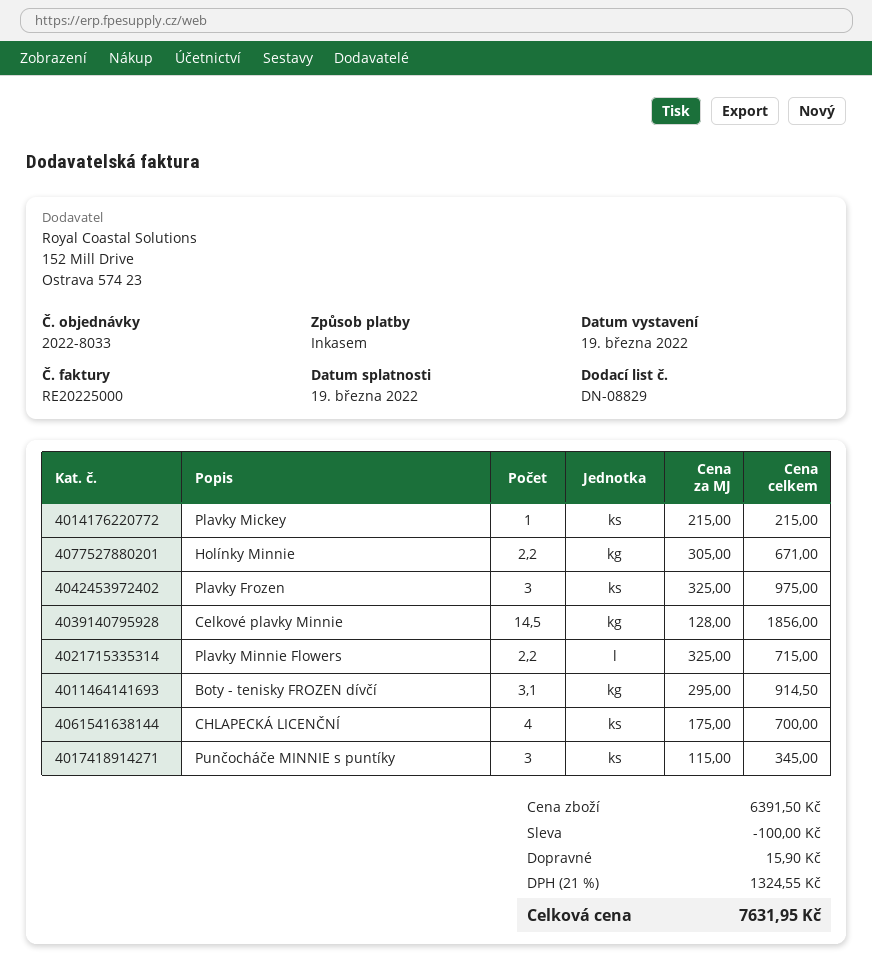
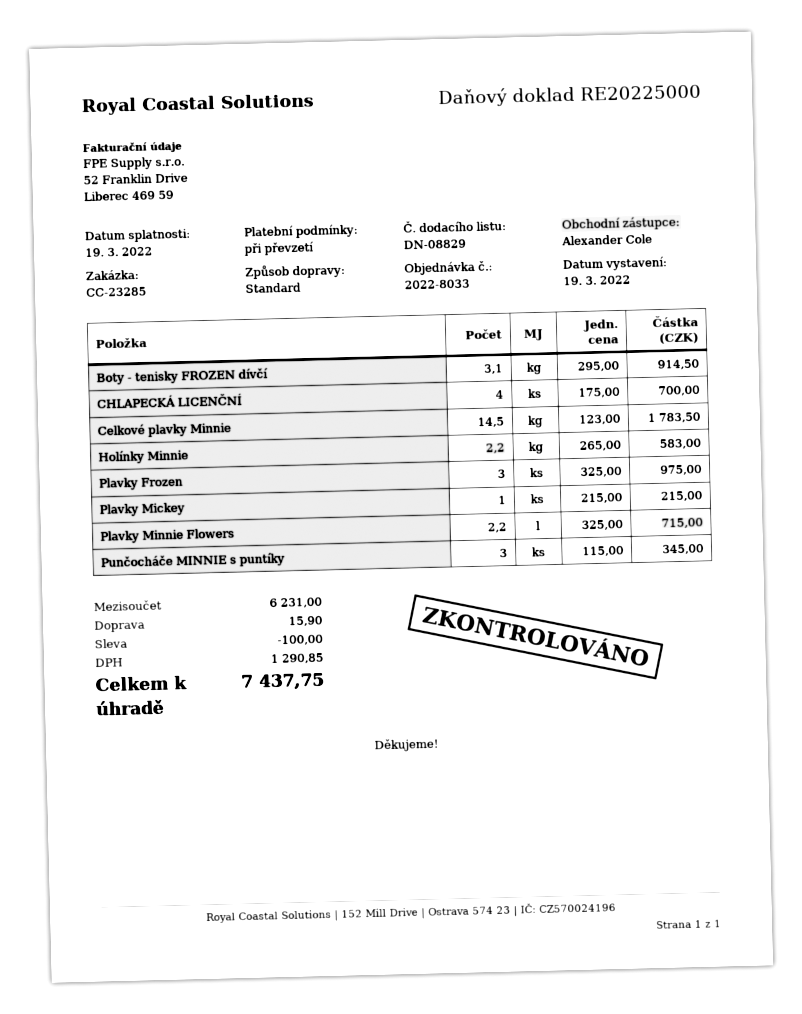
Holínky Minnie: 2.2 x 305.00 = 671.00 -> 2.2 x 265.00 = 583.00
Celkové plavky Minnie: 14.5 x 128.00 = 1856.00 -> 14.5 x 123.00 = 1783.50
subtotal: 6391.50 -> 6231.00
tax: 1324.55 -> 1290.85
total: 7631.95 -> 7437.75

